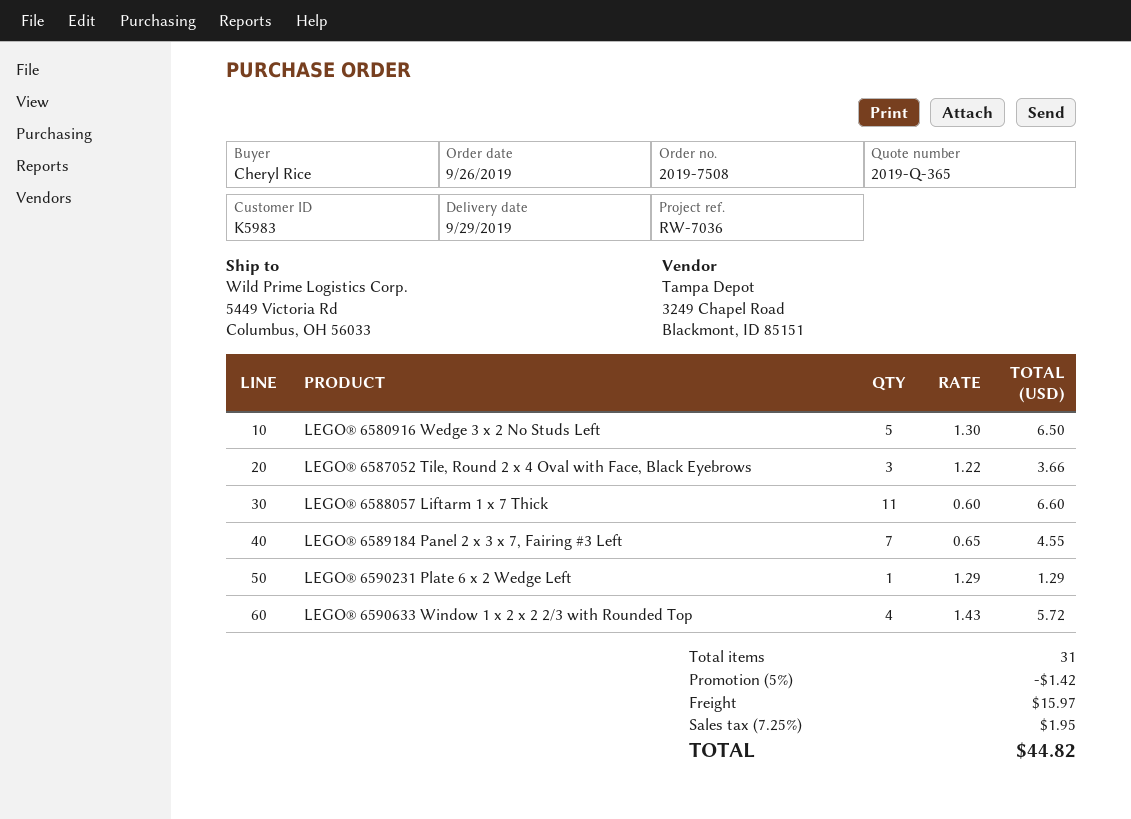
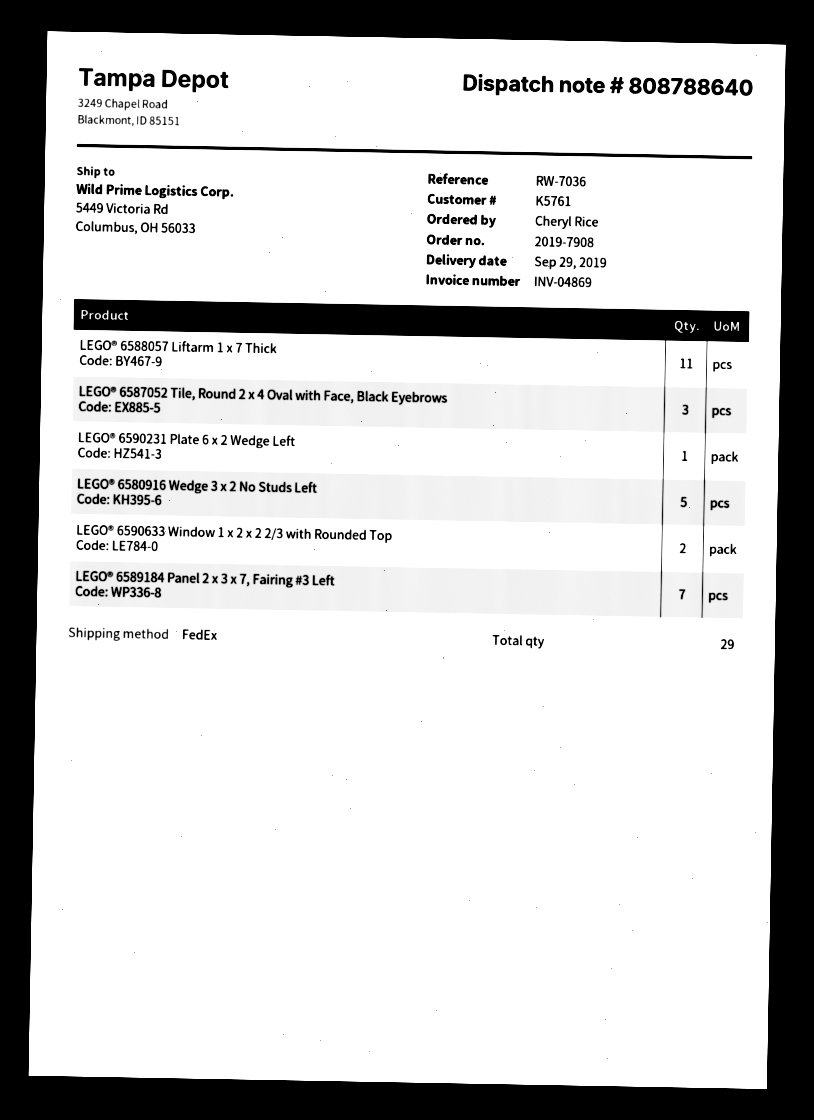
order number: 2019-7508 -> 2019-7908
customer number: K5983 -> K5761
LEGO® 6590633 Window 1 x 2 x 2 2/3 with Rounded Top: 4 -> 2
total quantity: 31 -> 29

